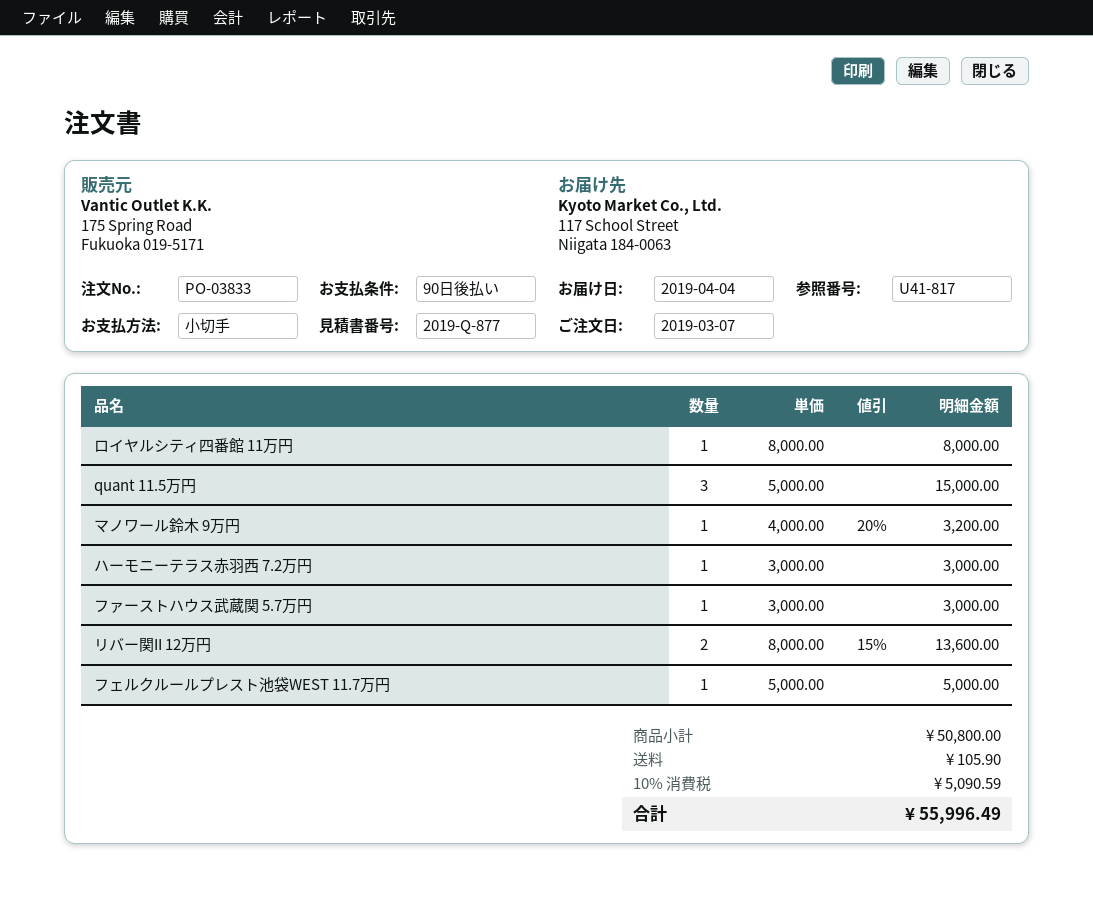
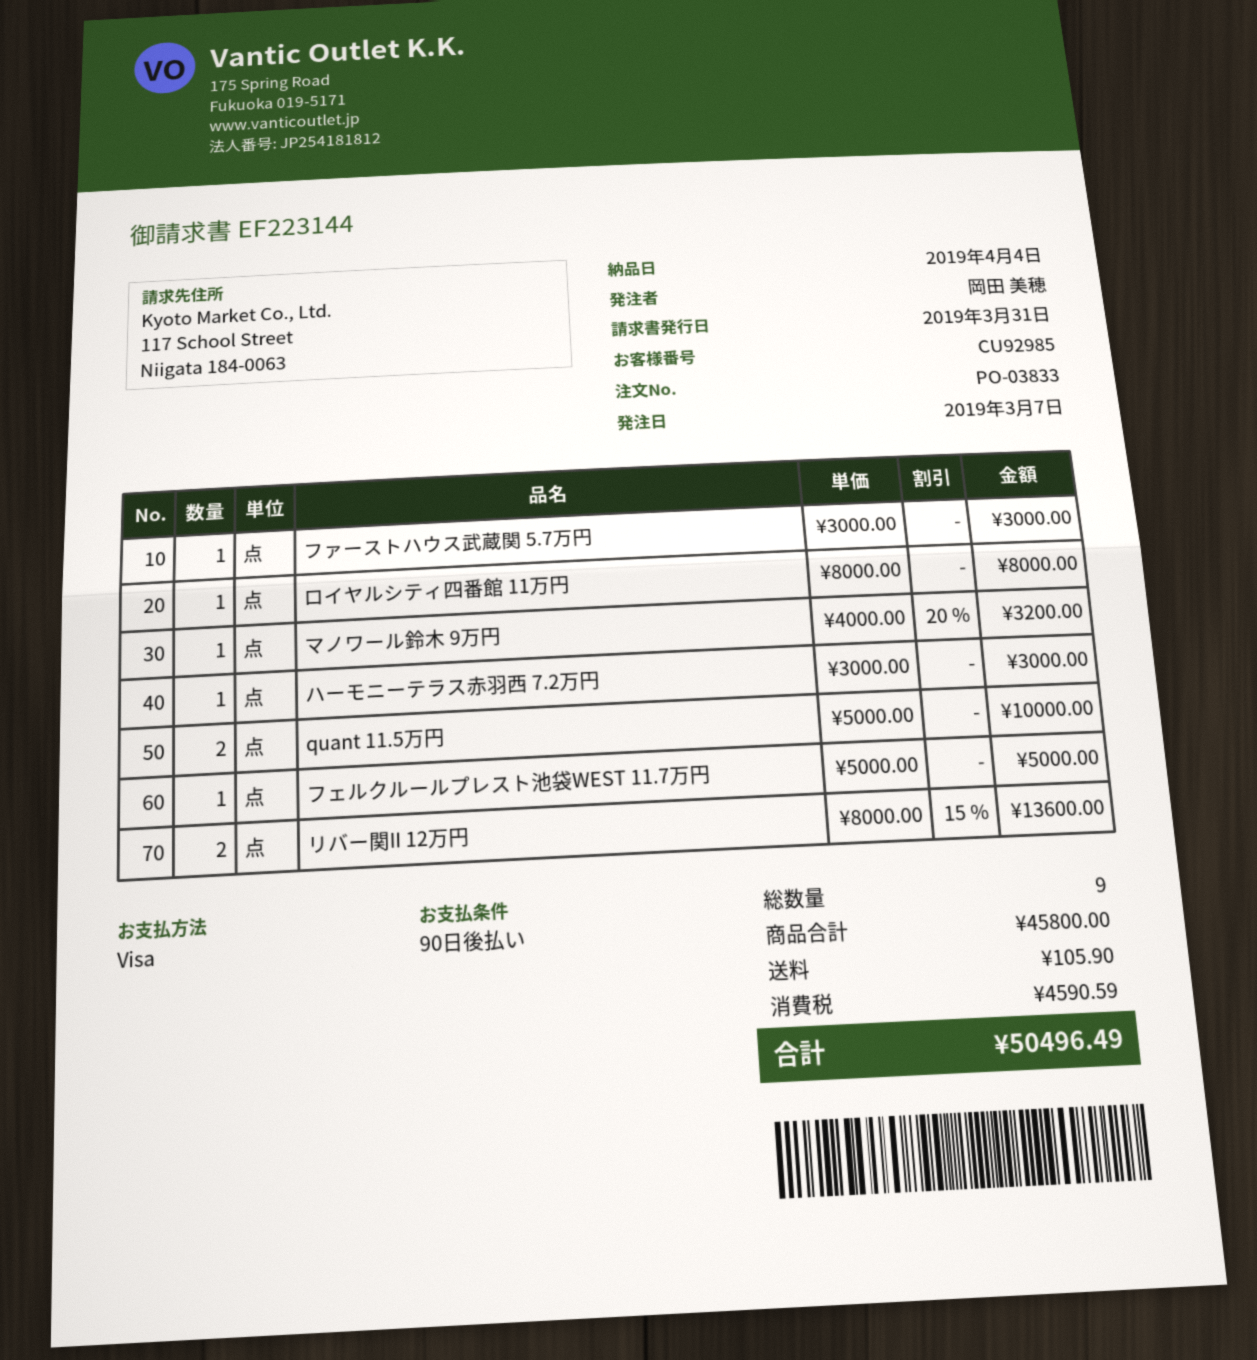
payment method: cheque -> Visa
quant 11.5万円: 3 x 5000.00 = 15000.00 -> 2 x 5000.00 = 10000.00
subtotal: 50800.00 -> 45800.00
tax: 5090.59 -> 4590.59
total: 55996.49 -> 50496.49

